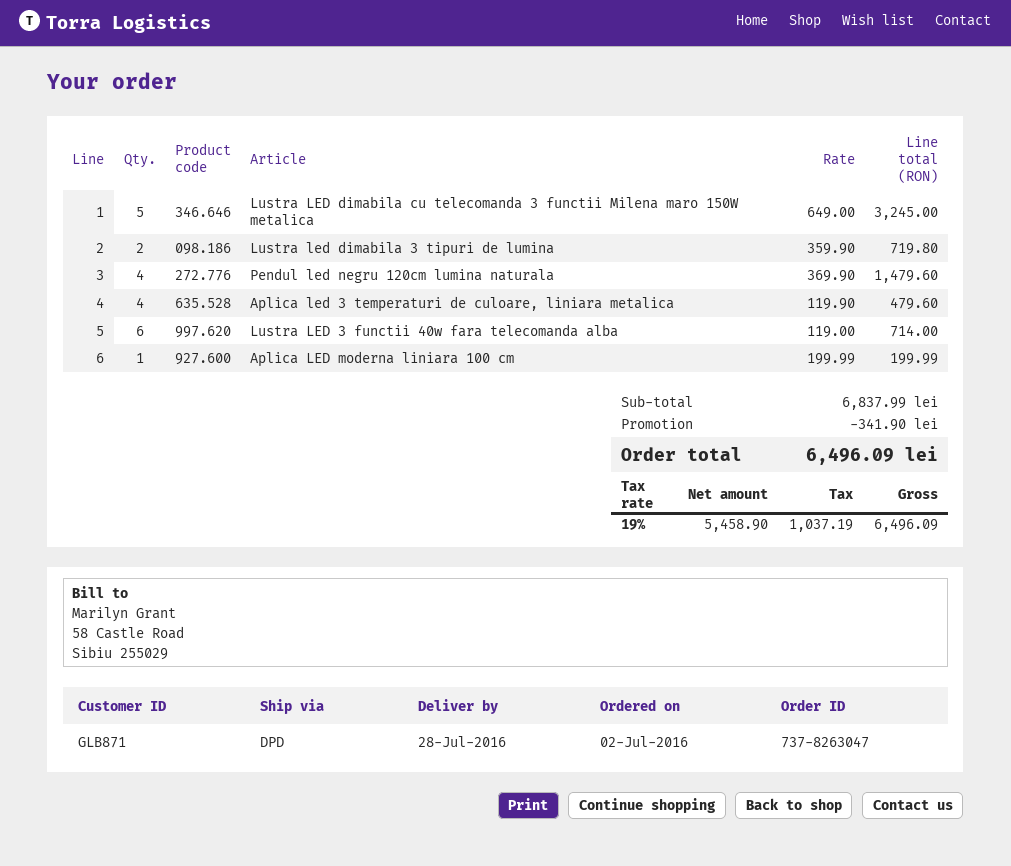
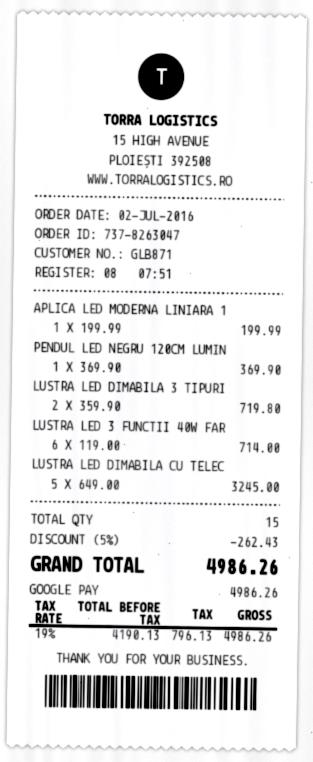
Pendul led negru 120cm lumina naturala: 4 x 369.90 = 1479.60 -> 1 x 369.90 = 369.90
Aplica led 3 temperaturi de culoare, liniara metalica: 4 x 119.90 = 479.60 -> none
discount: 341.90 -> 262.43
net: 5458.90 -> 4190.13
tax: 19% = 1037.19 -> 19% = 796.13
total: 6496.09 -> 4986.26

